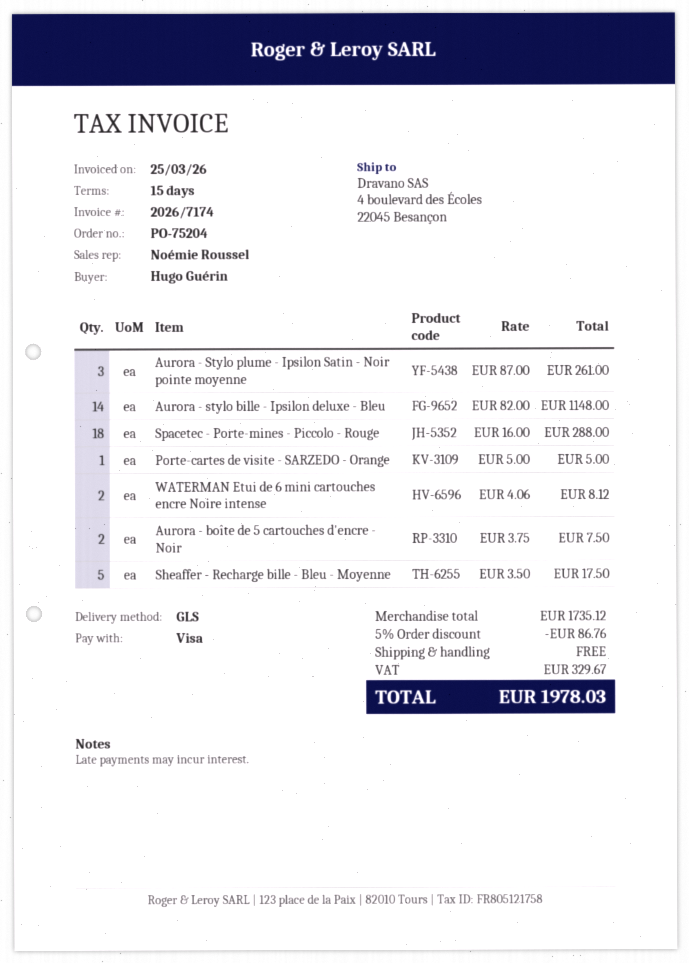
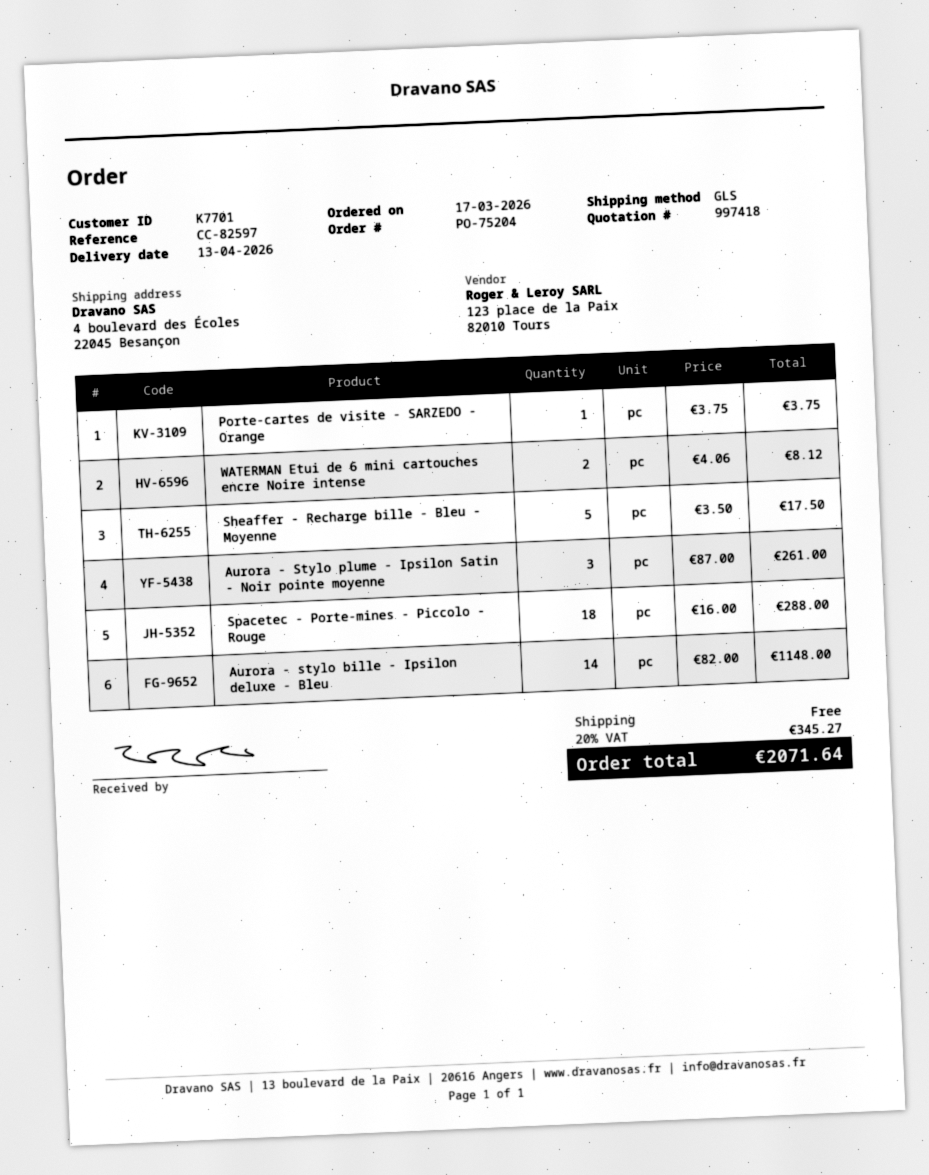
Porte-cartes de visite - SARZEDO - Orange: 1 x 5.00 = 5.00 -> 1 x 3.75 = 3.75
Aurora - boîte de 5 cartouches d'encre - Noir: 2 x 3.75 = 7.50 -> none
discount: 5% = 86.76 -> none
tax: 329.67 -> 345.27
total: 1978.03 -> 2071.64

